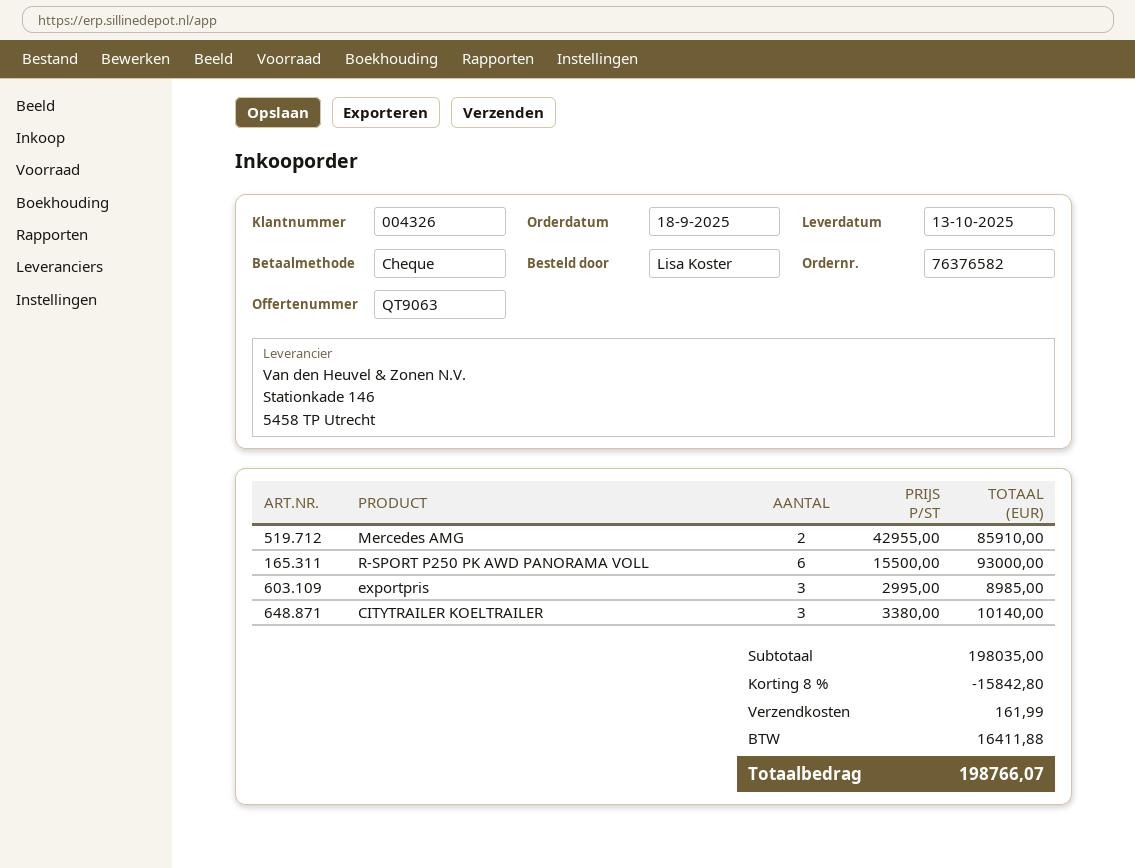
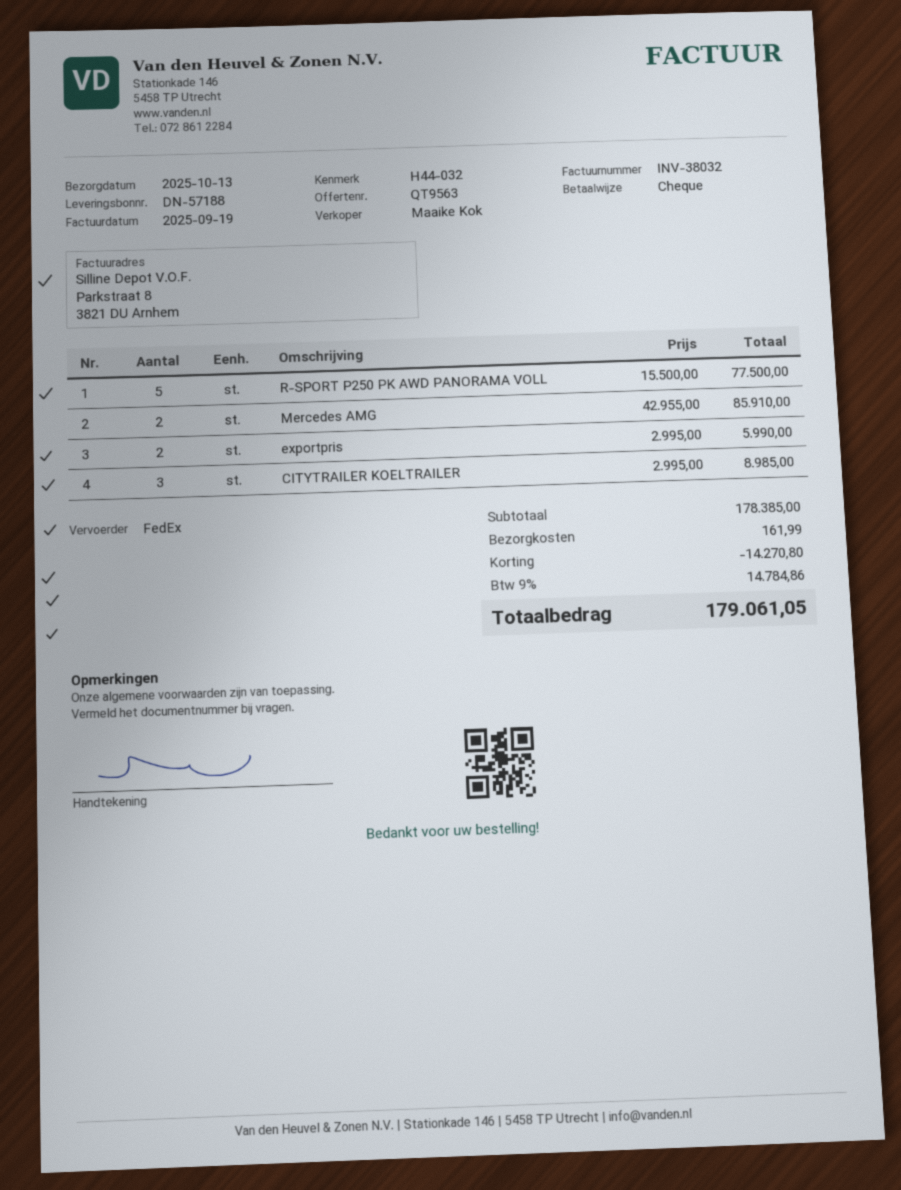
quote number: QT9063 -> QT9563
R-SPORT P250 PK AWD PANORAMA VOLL: 6 x 15500.00 = 93000.00 -> 5 x 15500.00 = 77500.00
exportpris: 3 x 2995.00 = 8985.00 -> 2 x 2995.00 = 5990.00
CITYTRAILER KOELTRAILER: 3 x 3380.00 = 10140.00 -> 3 x 2995.00 = 8985.00
subtotal: 198035.00 -> 178385.00
discount: 15842.80 -> 14270.80
tax: 16411.88 -> 14784.86
total: 198766.07 -> 179061.05

